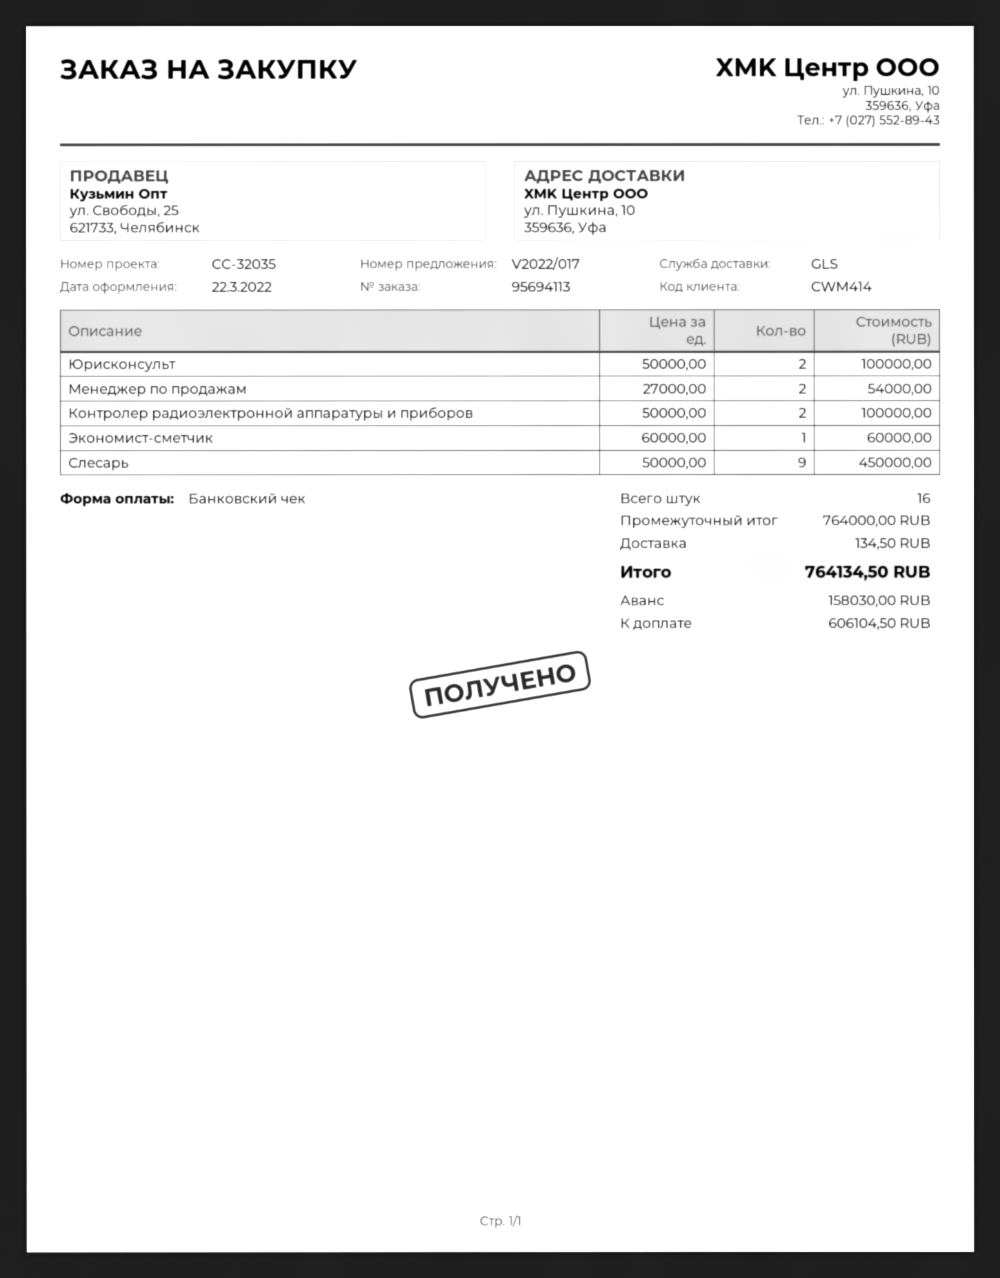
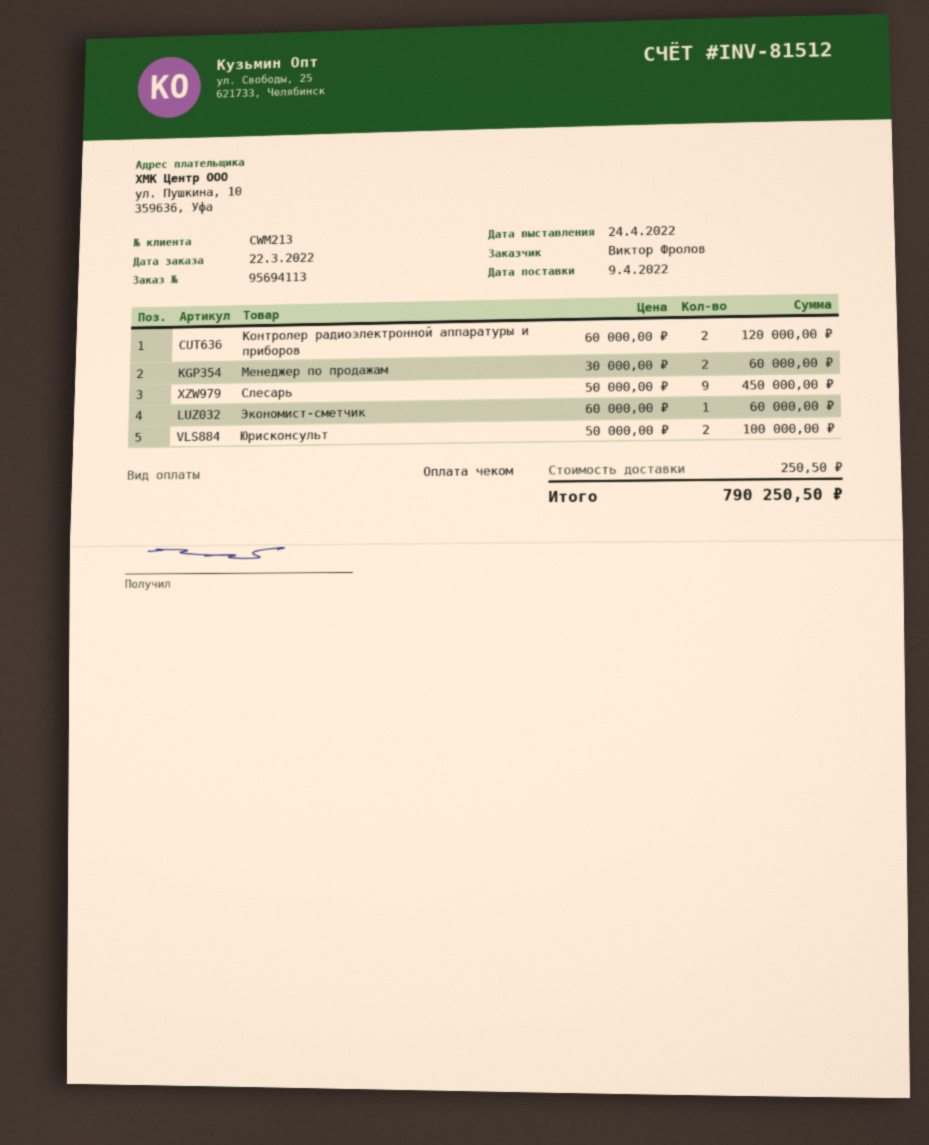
customer number: CWM414 -> CWM213
Менеджер по продажам: 2 x 27000.00 = 54000.00 -> 2 x 30000.00 = 60000.00
Контролер радиоэлектронной аппаратуры и приборов: 2 x 50000.00 = 100000.00 -> 2 x 60000.00 = 120000.00
shipping: 134.50 -> 250.50
total: 764134.50 -> 790250.50

